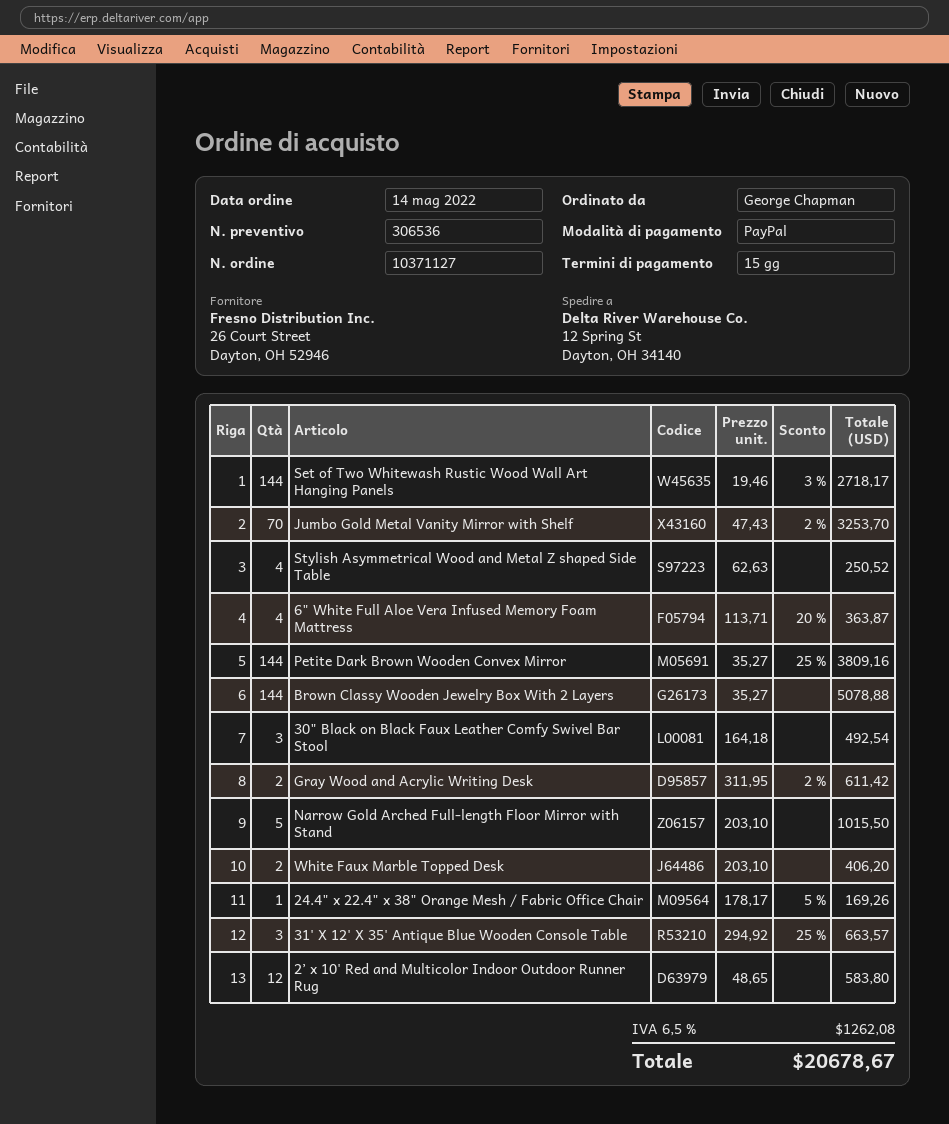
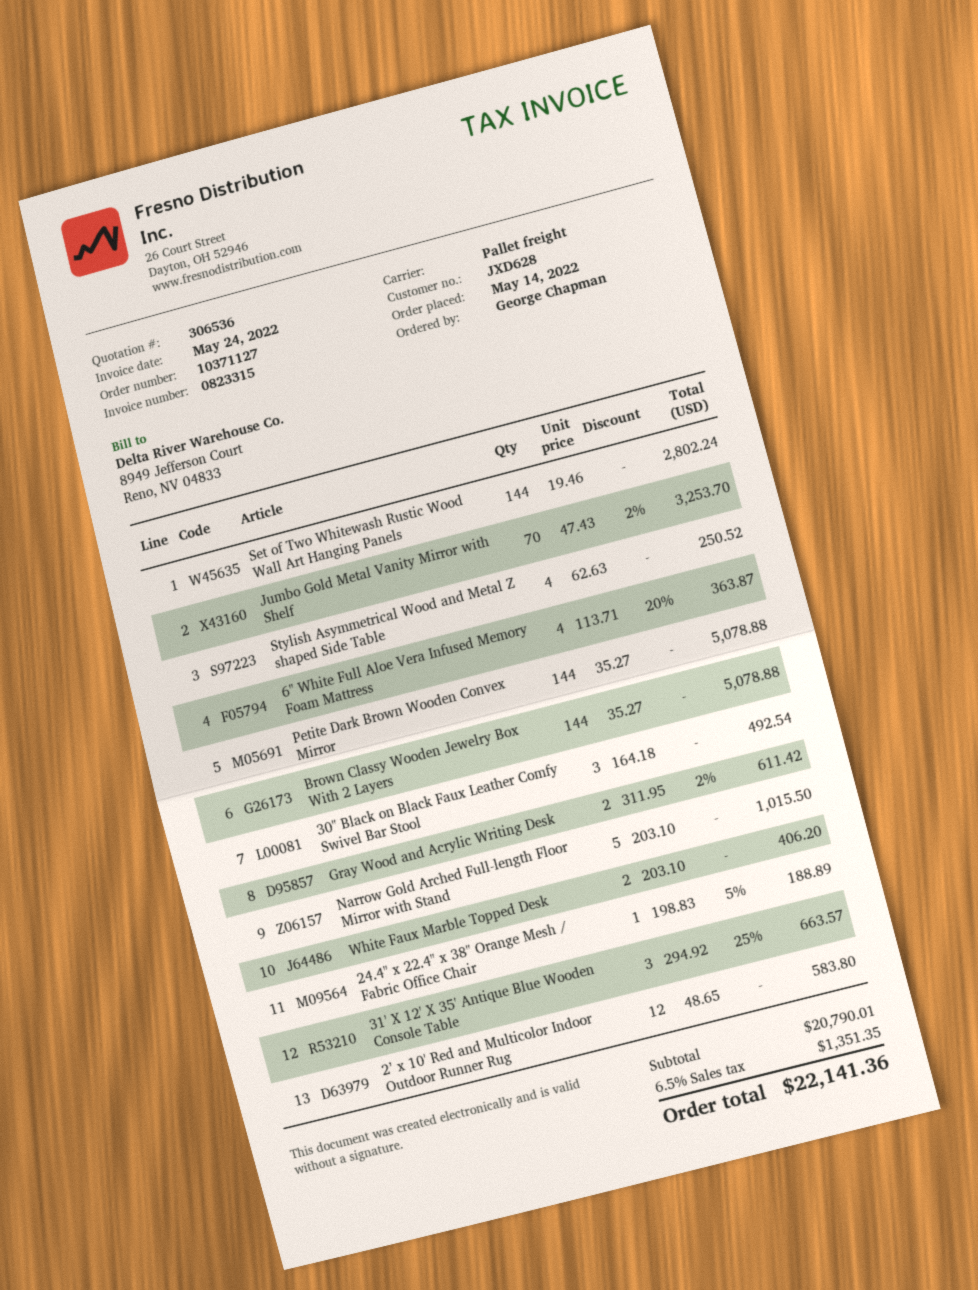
Set of Two Whitewash Rustic Wood Wall Art Hanging Panels: 144 x 19.46 - 3% = 2718.17 -> 144 x 19.46 = 2802.24
Petite Dark Brown Wooden Convex Mirror: 144 x 35.27 - 25% = 3809.16 -> 144 x 35.27 = 5078.88
24.4" x 22.4" x 38" Orange Mesh / Fabric Office Chair: 1 x 178.17 - 5% = 169.26 -> 1 x 198.83 - 5% = 188.89
tax: 6.5% = 1262.08 -> 6.5% = 1351.35
total: 20678.67 -> 22141.36

